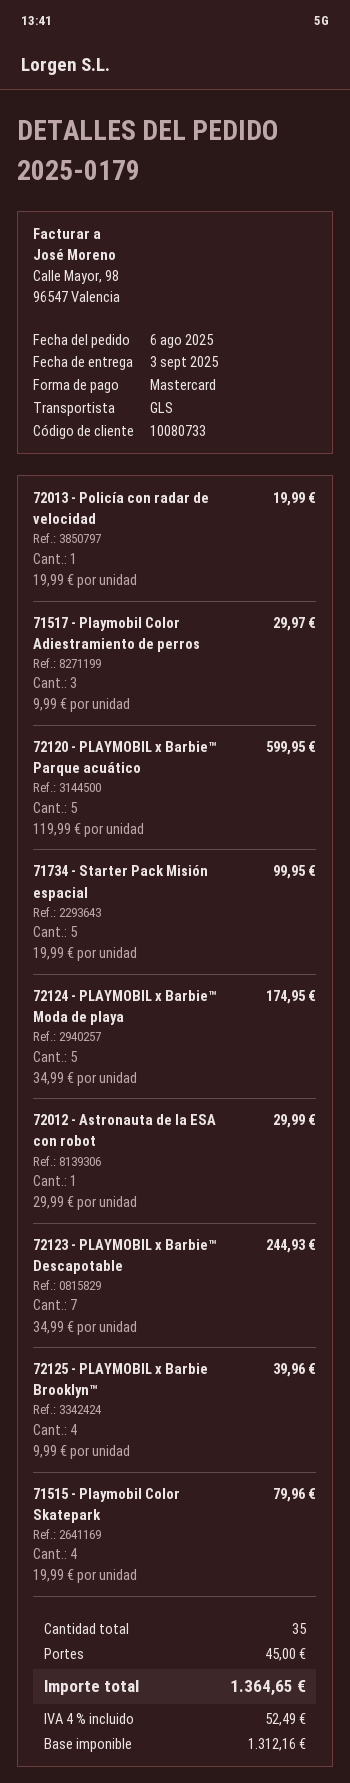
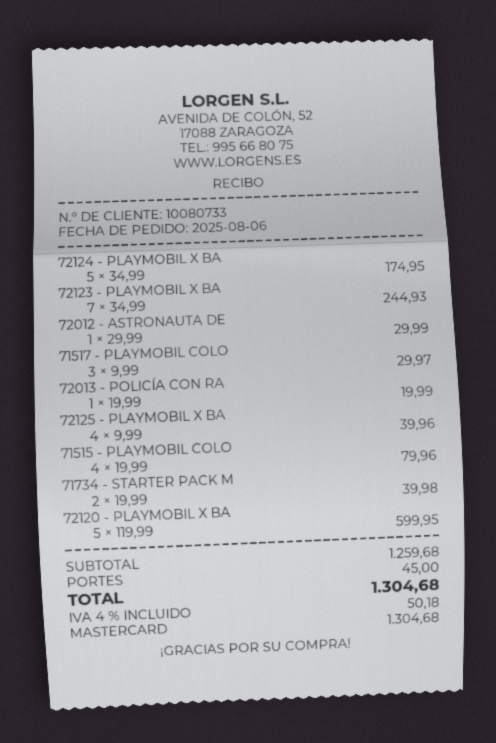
71734 - Starter Pack Misión espacial: 5 x 19.99 = 99.95 -> 2 x 19.99 = 39.98
tax: 4% = 52.49 -> 4% = 50.18
total: 1364.65 -> 1304.68

